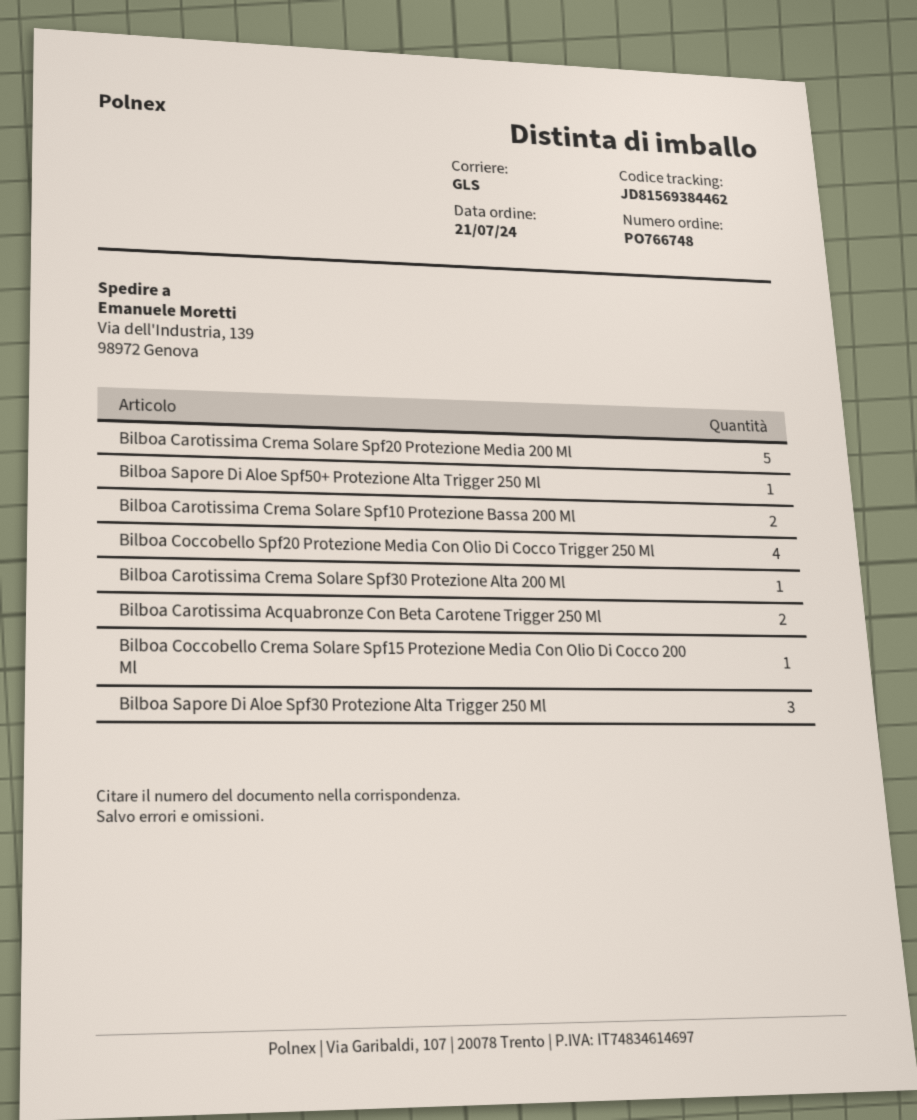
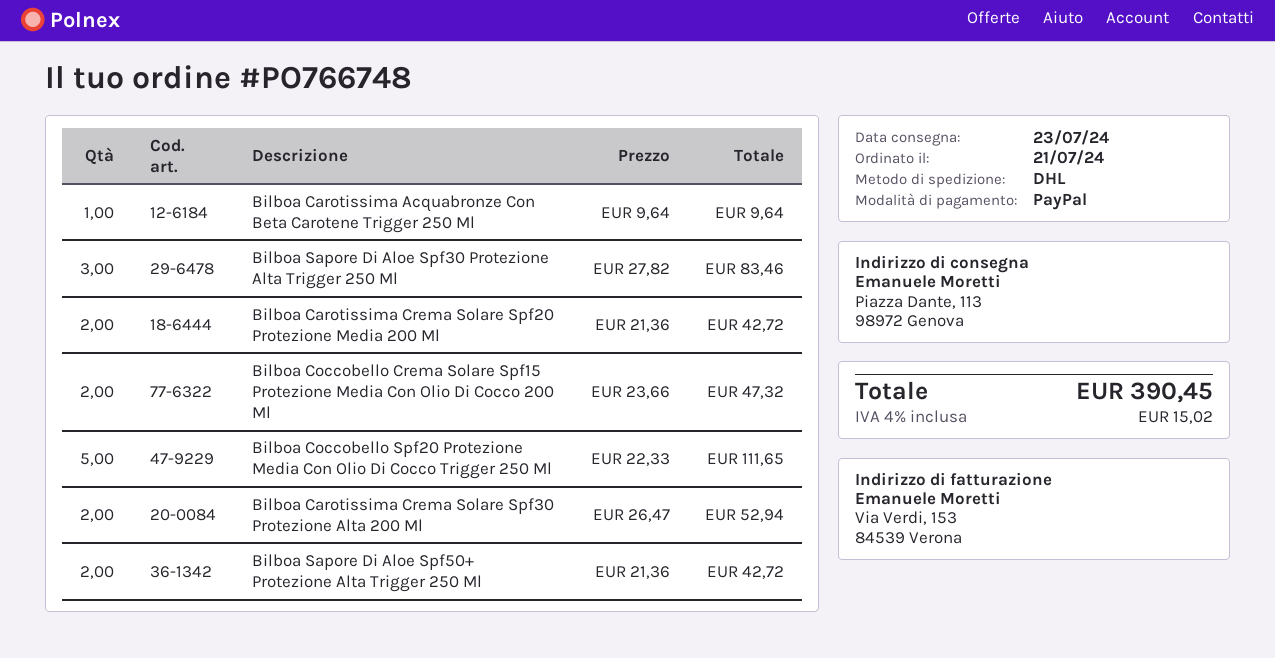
shipping method: GLS -> DHL
ship to: Via dell'Industria, 139, 98972 Genova -> Piazza Dante, 113, 98972 Genova
Bilboa Carotissima Crema Solare Spf20 Protezione Media 200 Ml: 5 -> 2
Bilboa Sapore Di Aloe Spf50+ Protezione Alta Trigger 250 Ml: 1 -> 2
Bilboa Carotissima Crema Solare Spf10 Protezione Bassa 200 Ml: 2 -> none
Bilboa Coccobello Spf20 Protezione Media Con Olio Di Cocco Trigger 250 Ml: 4 -> 5
Bilboa Carotissima Crema Solare Spf30 Protezione Alta 200 Ml: 1 -> 2
Bilboa Carotissima Acquabronze Con Beta Carotene Trigger 250 Ml: 2 -> 1
Bilboa Coccobello Crema Solare Spf15 Protezione Media Con Olio Di Cocco 200 Ml: 1 -> 2

